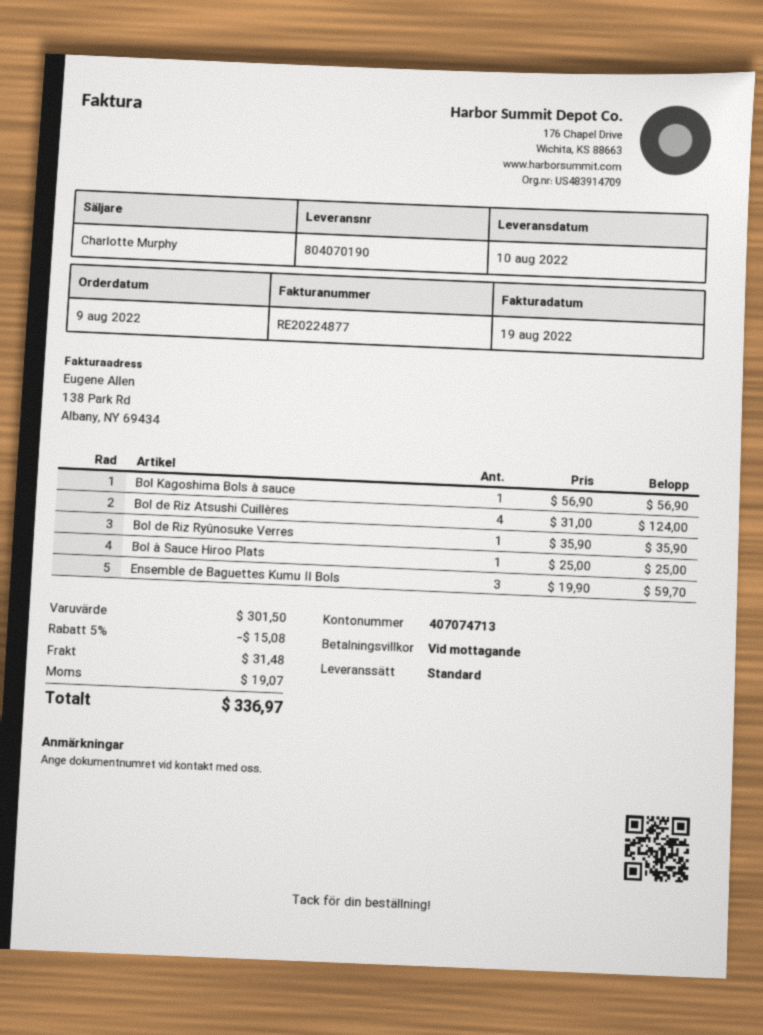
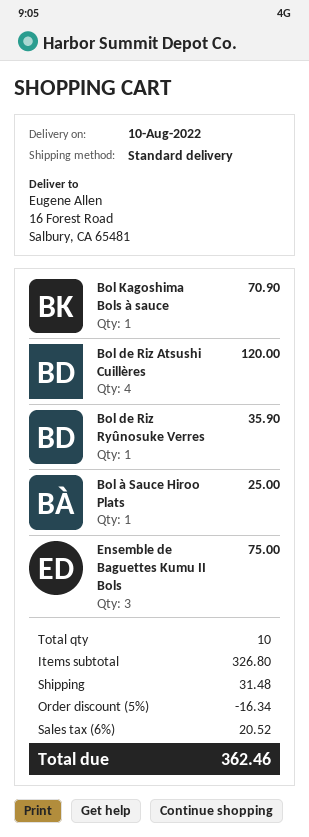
Bol Kagoshima Bols à sauce: 1 for 56.90 -> 1 for 70.90
Bol de Riz Atsushi Cuillères: 4 for 124.00 -> 4 for 120.00
Ensemble de Baguettes Kumu II Bols: 3 for 59.70 -> 3 for 75.00
subtotal: 301.50 -> 326.80
discount: 5% = 15.08 -> 5% = 16.34
tax: 19.07 -> 20.52
total: 336.97 -> 362.46

